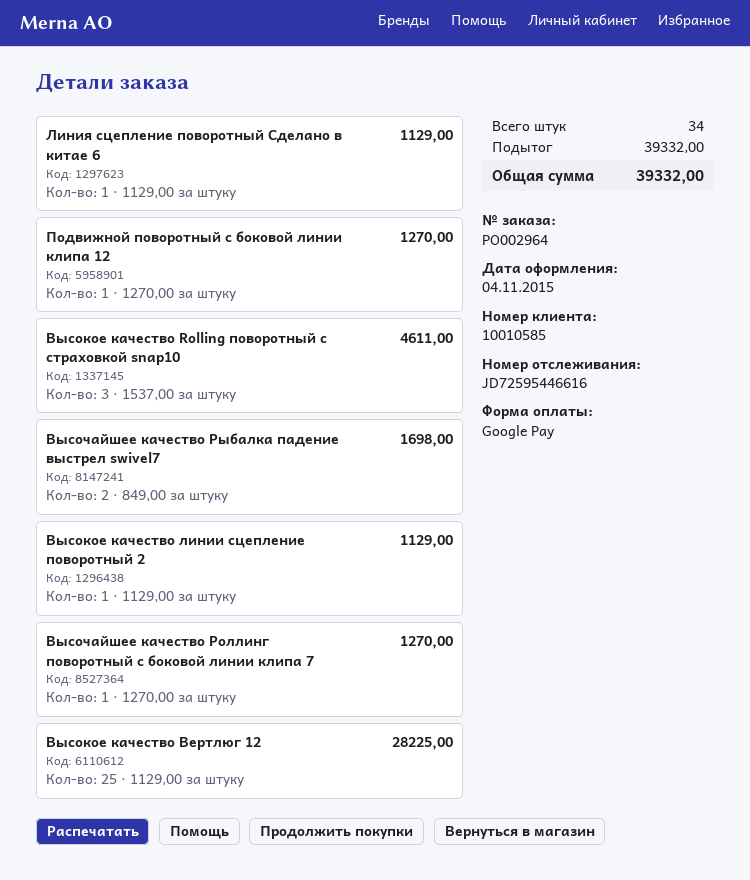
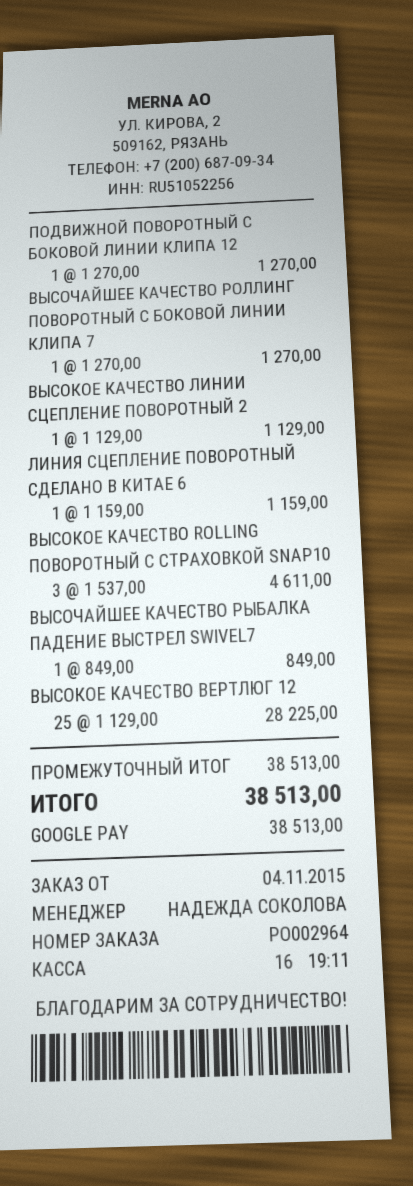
Линия сцепление поворотный Сделано в китае 6: 1 x 1129.00 = 1129.00 -> 1 x 1159.00 = 1159.00
Высочайшее качество Рыбалка падение выстрел swivel7: 2 x 849.00 = 1698.00 -> 1 x 849.00 = 849.00
subtotal: 39332.00 -> 38513.00
total: 39332.00 -> 38513.00

